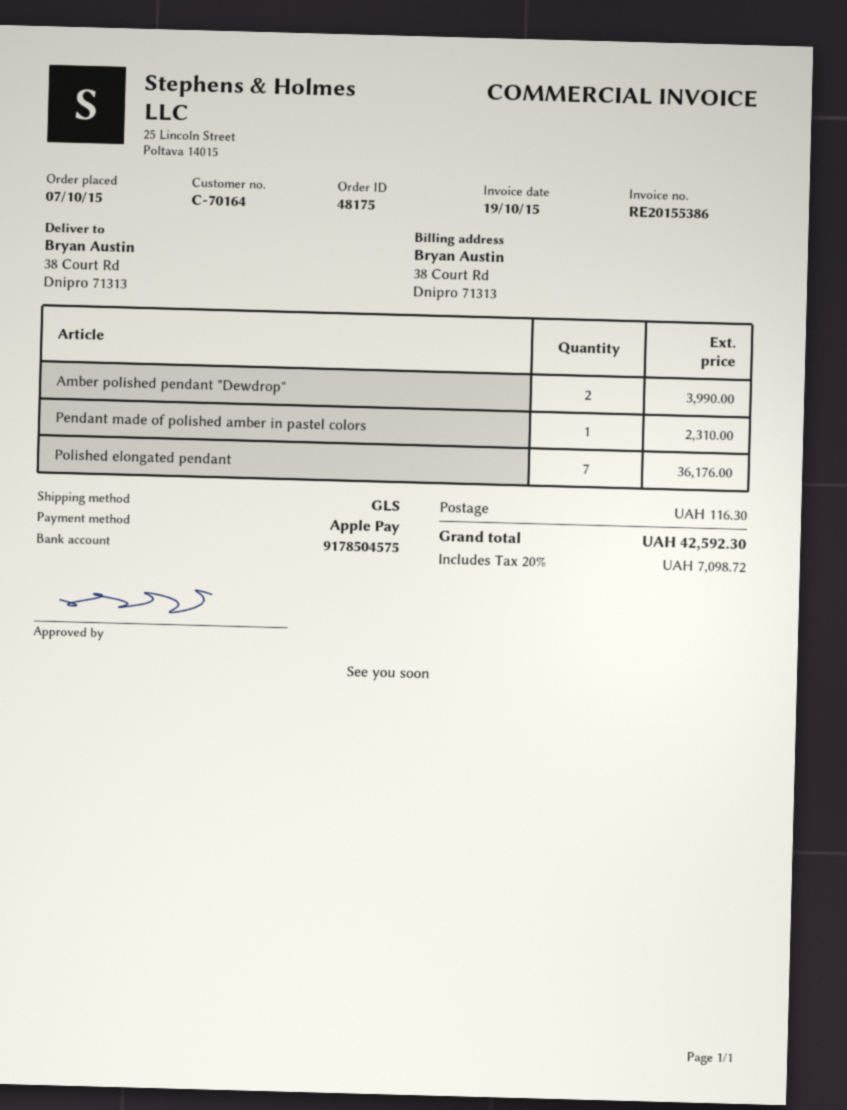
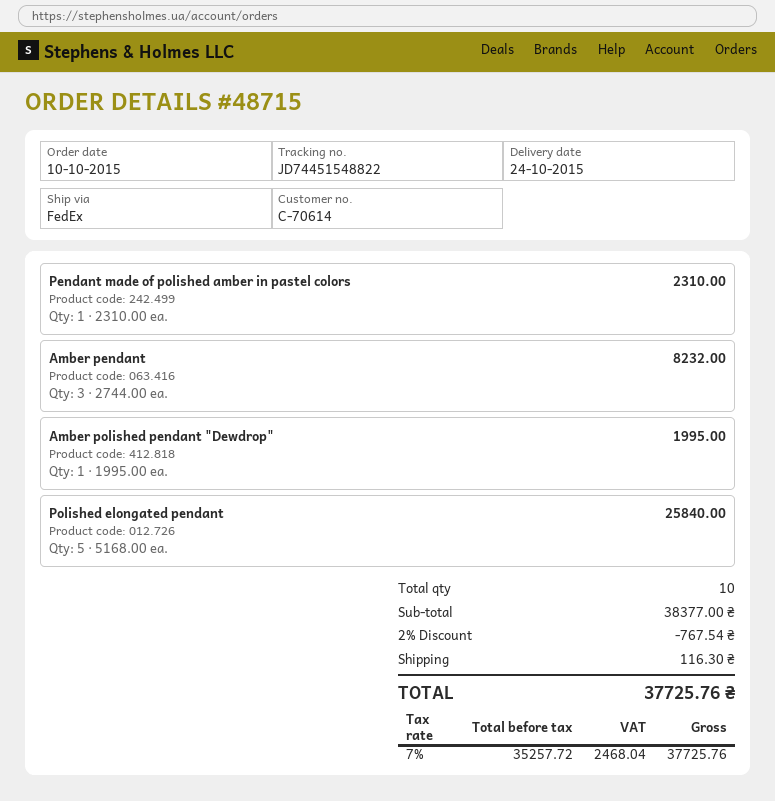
order number: 48175 -> 48715
order date: 2015-10-07 -> 2015-10-10
customer number: C-70164 -> C-70614
shipping method: GLS -> FedEx
Amber polished pendant "Dewdrop": 2 for 3990.00 -> 1 for 1995.00
Polished elongated pendant: 7 for 36176.00 -> 5 for 25840.00
Amber pendant: none -> 3 for 8232.00
discount: none -> 2% = 767.54
tax: 20% = 7098.72 -> 7% = 2468.04
total: 42592.30 -> 37725.76

